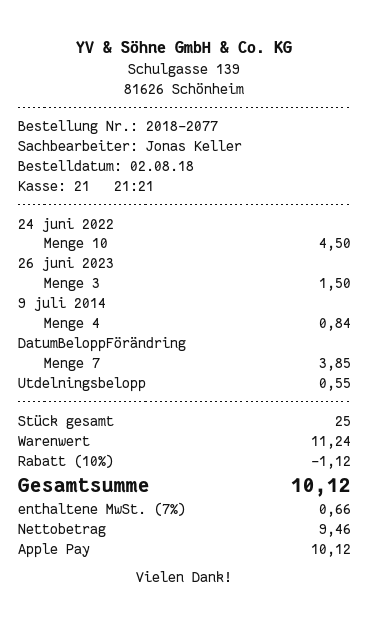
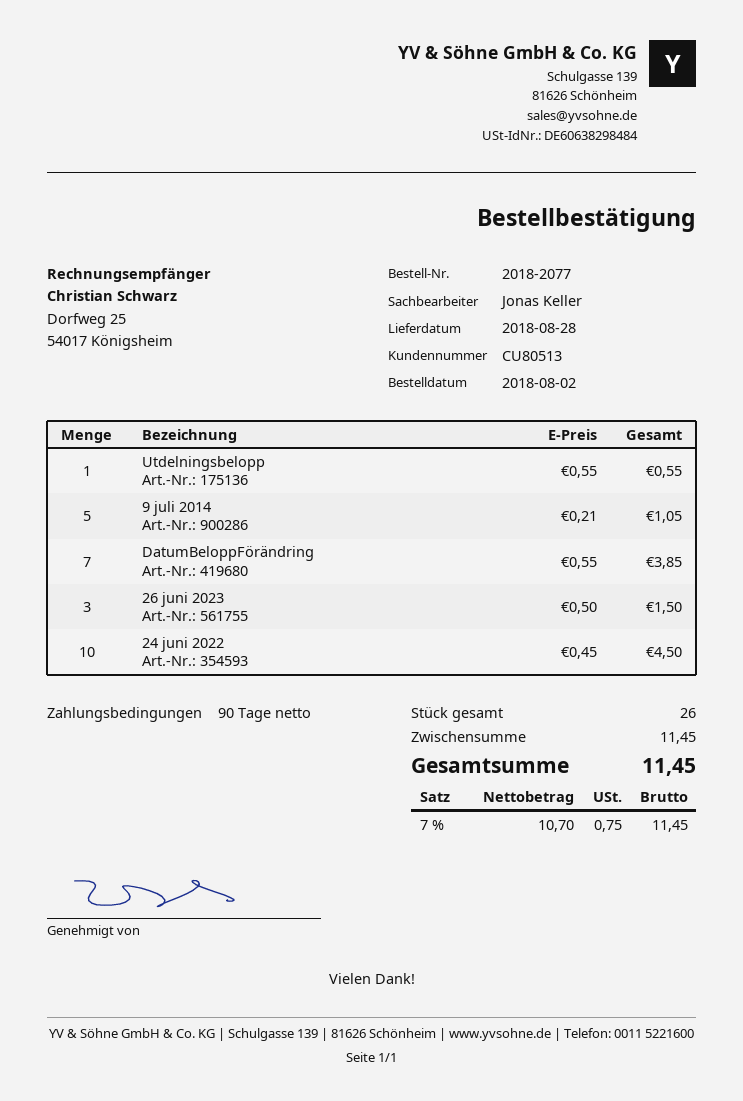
9 juli 2014: 4 for 0.84 -> 5 for 1.05
total quantity: 25 -> 26
subtotal: 11.24 -> 11.45
discount: 10% = 1.12 -> none
net: 9.46 -> 10.70
tax: 7% = 0.66 -> 7% = 0.75
total: 10.12 -> 11.45

